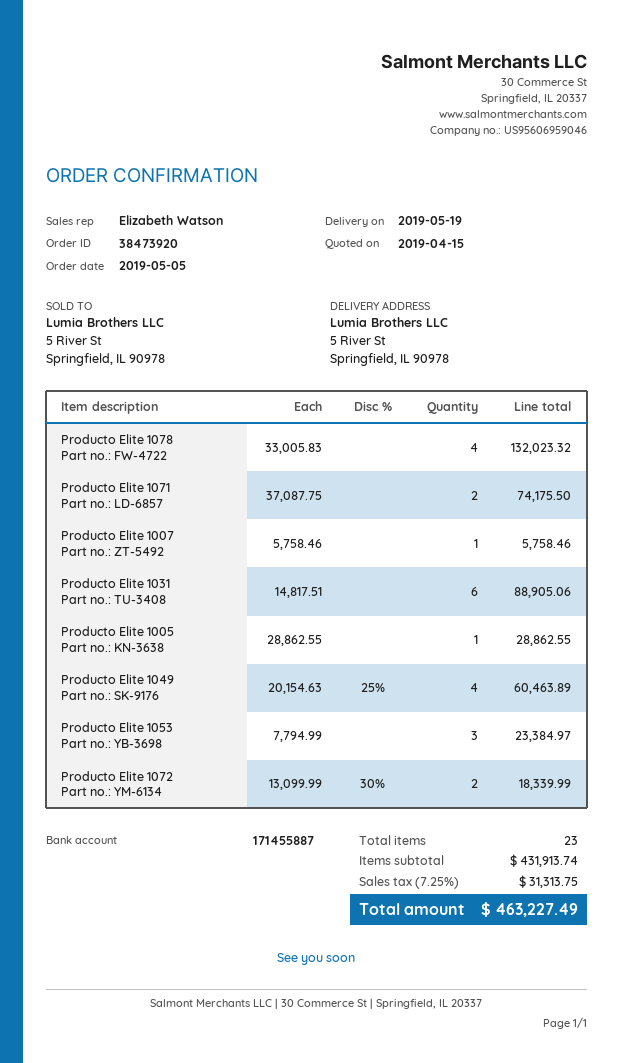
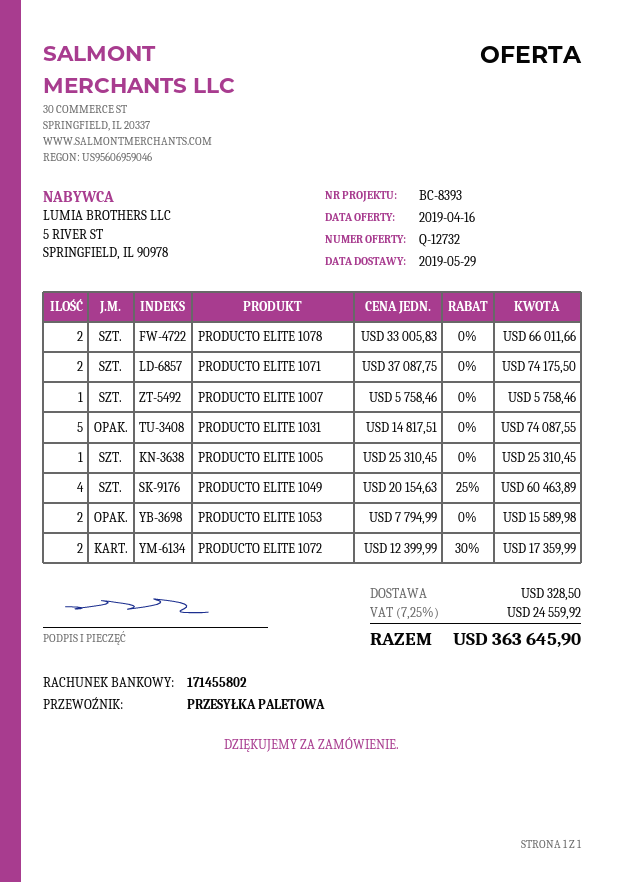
quote date: 2019-04-15 -> 2019-04-16
delivery date: 2019-05-19 -> 2019-05-29
bank account: 171455887 -> 171455802
Producto Elite 1078: 4 x 33005.83 = 132023.32 -> 2 x 33005.83 = 66011.66
Producto Elite 1031: 6 x 14817.51 = 88905.06 -> 5 x 14817.51 = 74087.55
Producto Elite 1005: 1 x 28862.55 = 28862.55 -> 1 x 25310.45 = 25310.45
Producto Elite 1053: 3 x 7794.99 = 23384.97 -> 2 x 7794.99 = 15589.98
Producto Elite 1072: 2 x 13099.99 - 30% = 18339.99 -> 2 x 12399.99 - 30% = 17359.99
shipping: none -> 328.50
tax: 7.25% = 31313.75 -> 7.25% = 24559.92
total: 463227.49 -> 363645.90

